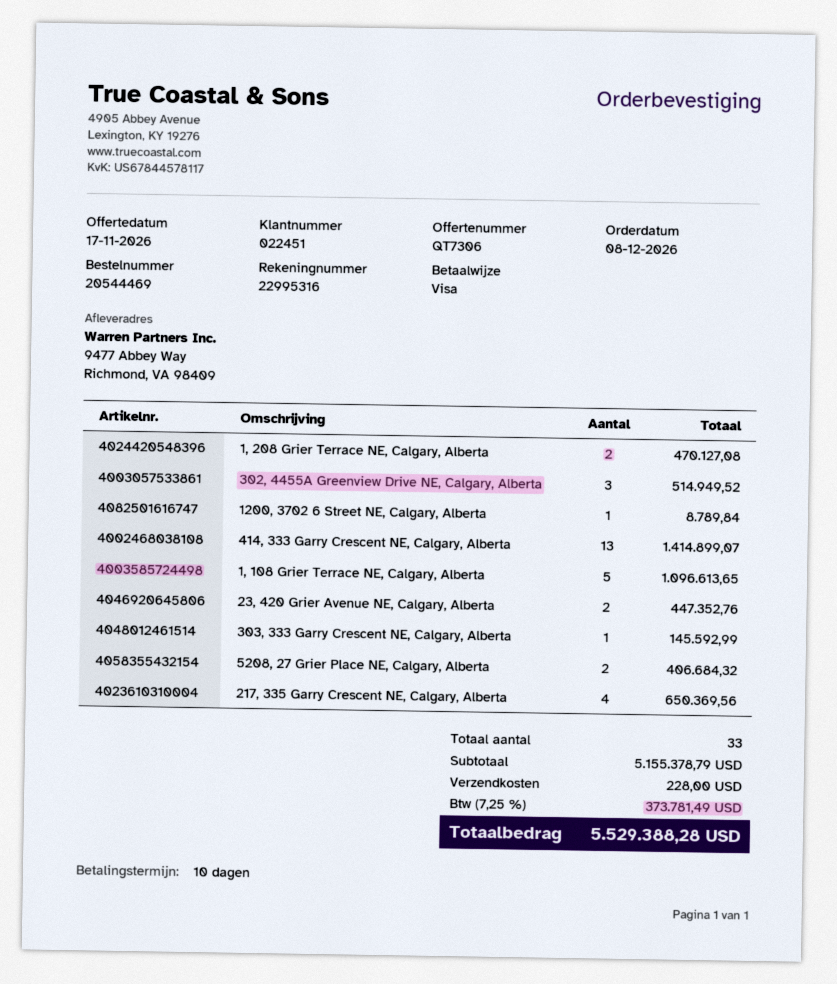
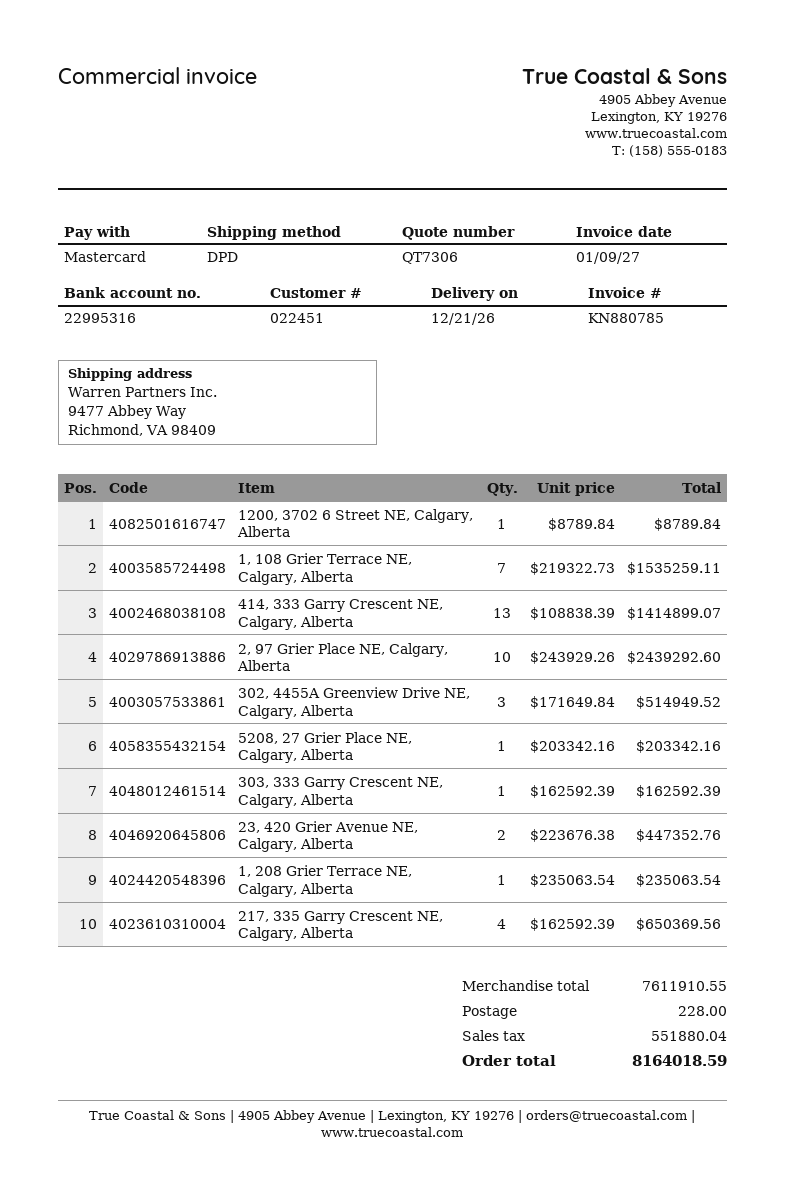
payment method: Visa -> Mastercard
1, 208 Grier Terrace NE, Calgary, Alberta: 2 for 470127.08 -> 1 for 235063.54
1, 108 Grier Terrace NE, Calgary, Alberta: 5 for 1096613.65 -> 7 for 1535259.11
303, 333 Garry Crescent NE, Calgary, Alberta: 1 for 145592.99 -> 1 for 162592.39
5208, 27 Grier Place NE, Calgary, Alberta: 2 for 406684.32 -> 1 for 203342.16
2, 97 Grier Place NE, Calgary, Alberta: none -> 10 for 2439292.60
subtotal: 5155378.79 -> 7611910.55
tax: 373781.49 -> 551880.04
total: 5529388.28 -> 8164018.59

